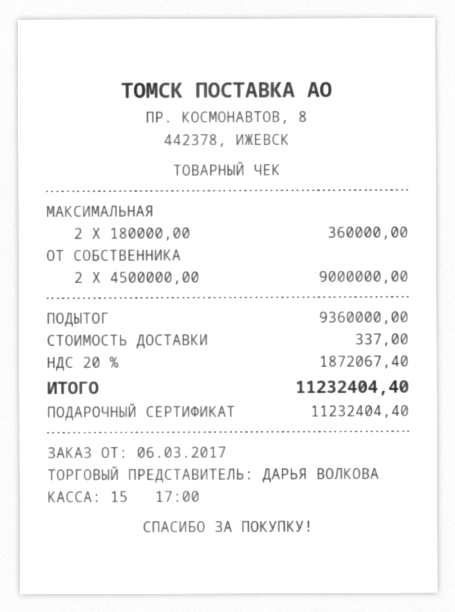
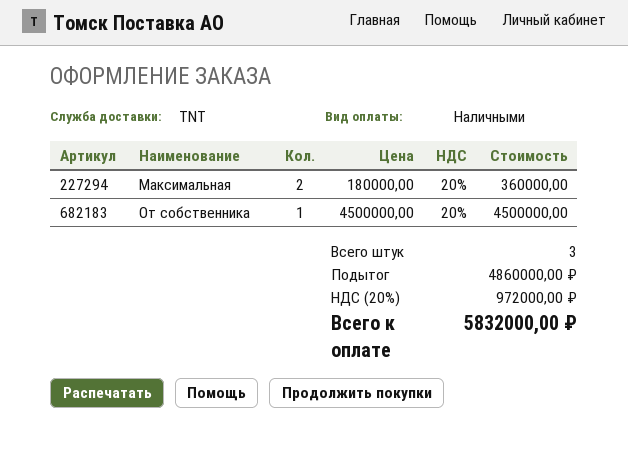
payment method: gift card -> cash
ОТ СОБСТВЕННИКА: 2 x 4500000.00 = 9000000.00 -> 1 x 4500000.00 = 4500000.00
subtotal: 9360000.00 -> 4860000.00
shipping: 337.00 -> none
tax: 20% = 1872067.40 -> 20% = 972000.00
total: 11232404.40 -> 5832000.00

